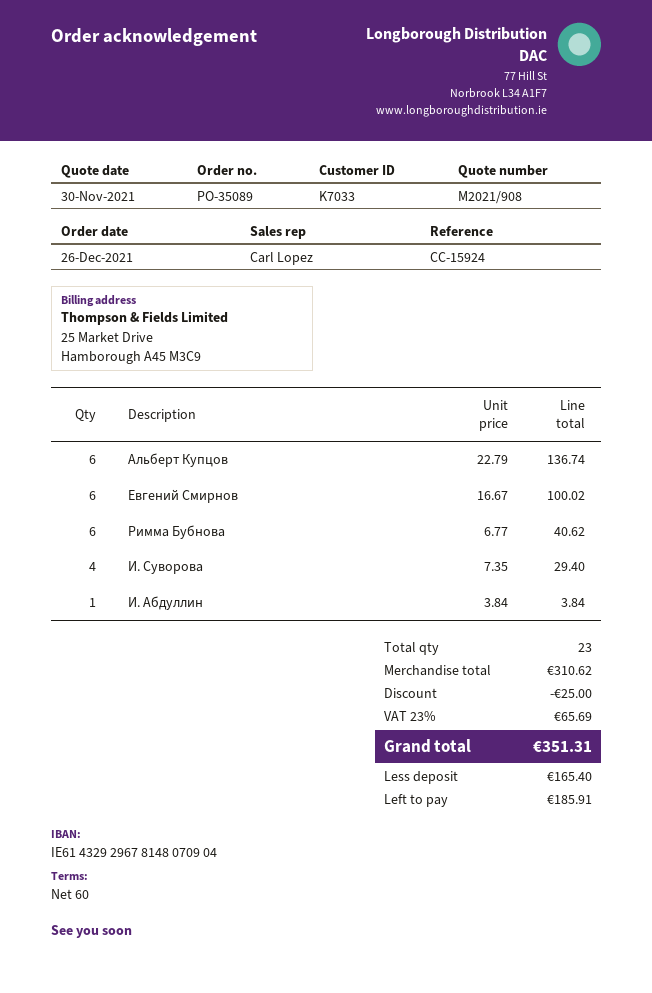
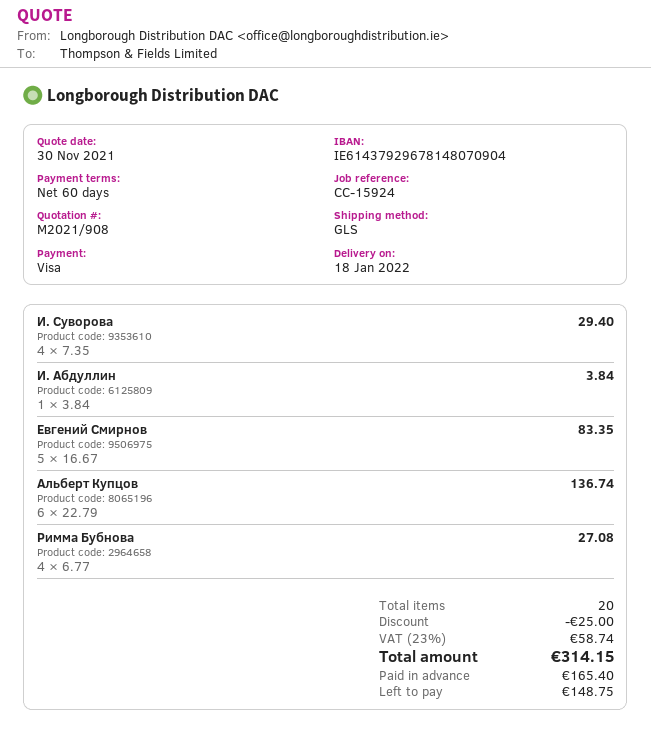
bank account: IE61432929678148070904 -> IE61437929678148070904
Евгений Смирнов: 6 x 16.67 = 100.02 -> 5 x 16.67 = 83.35
Римма Бубнова: 6 x 6.77 = 40.62 -> 4 x 6.77 = 27.08
total quantity: 23 -> 20
tax: 23% = 65.69 -> 23% = 58.74
total: 351.31 -> 314.15
balance: 185.91 -> 148.75

